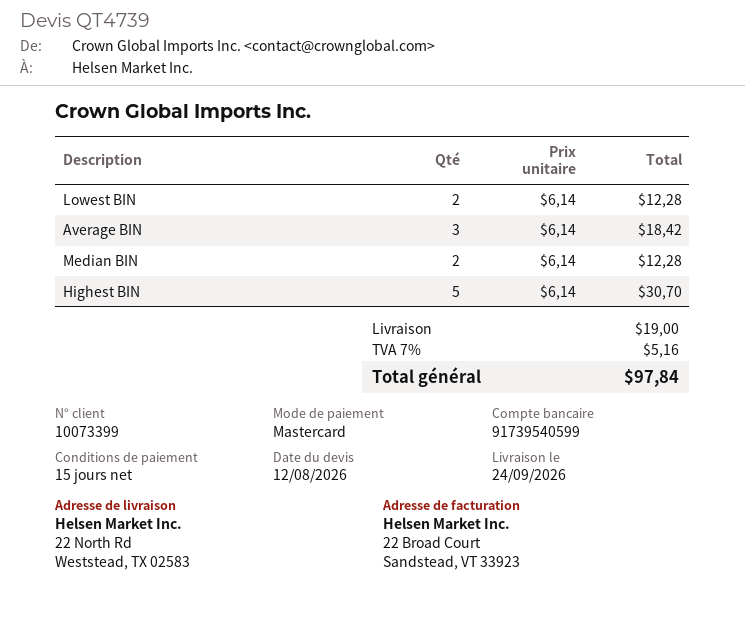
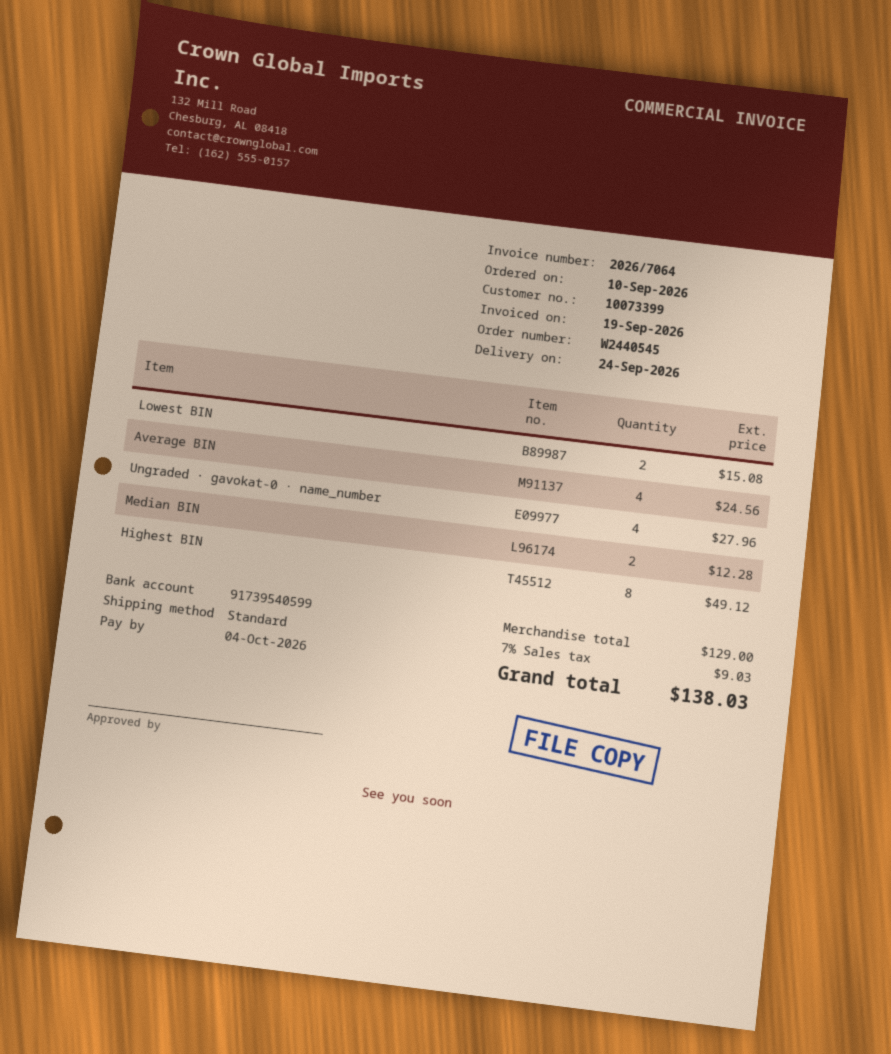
Lowest BIN: 2 for 12.28 -> 2 for 15.08
Average BIN: 3 for 18.42 -> 4 for 24.56
Highest BIN: 5 for 30.70 -> 8 for 49.12
Ungraded · gavokat-0 · name_number: none -> 4 for 27.96
shipping: 19.00 -> none
tax: 7% = 5.16 -> 7% = 9.03
total: 97.84 -> 138.03

